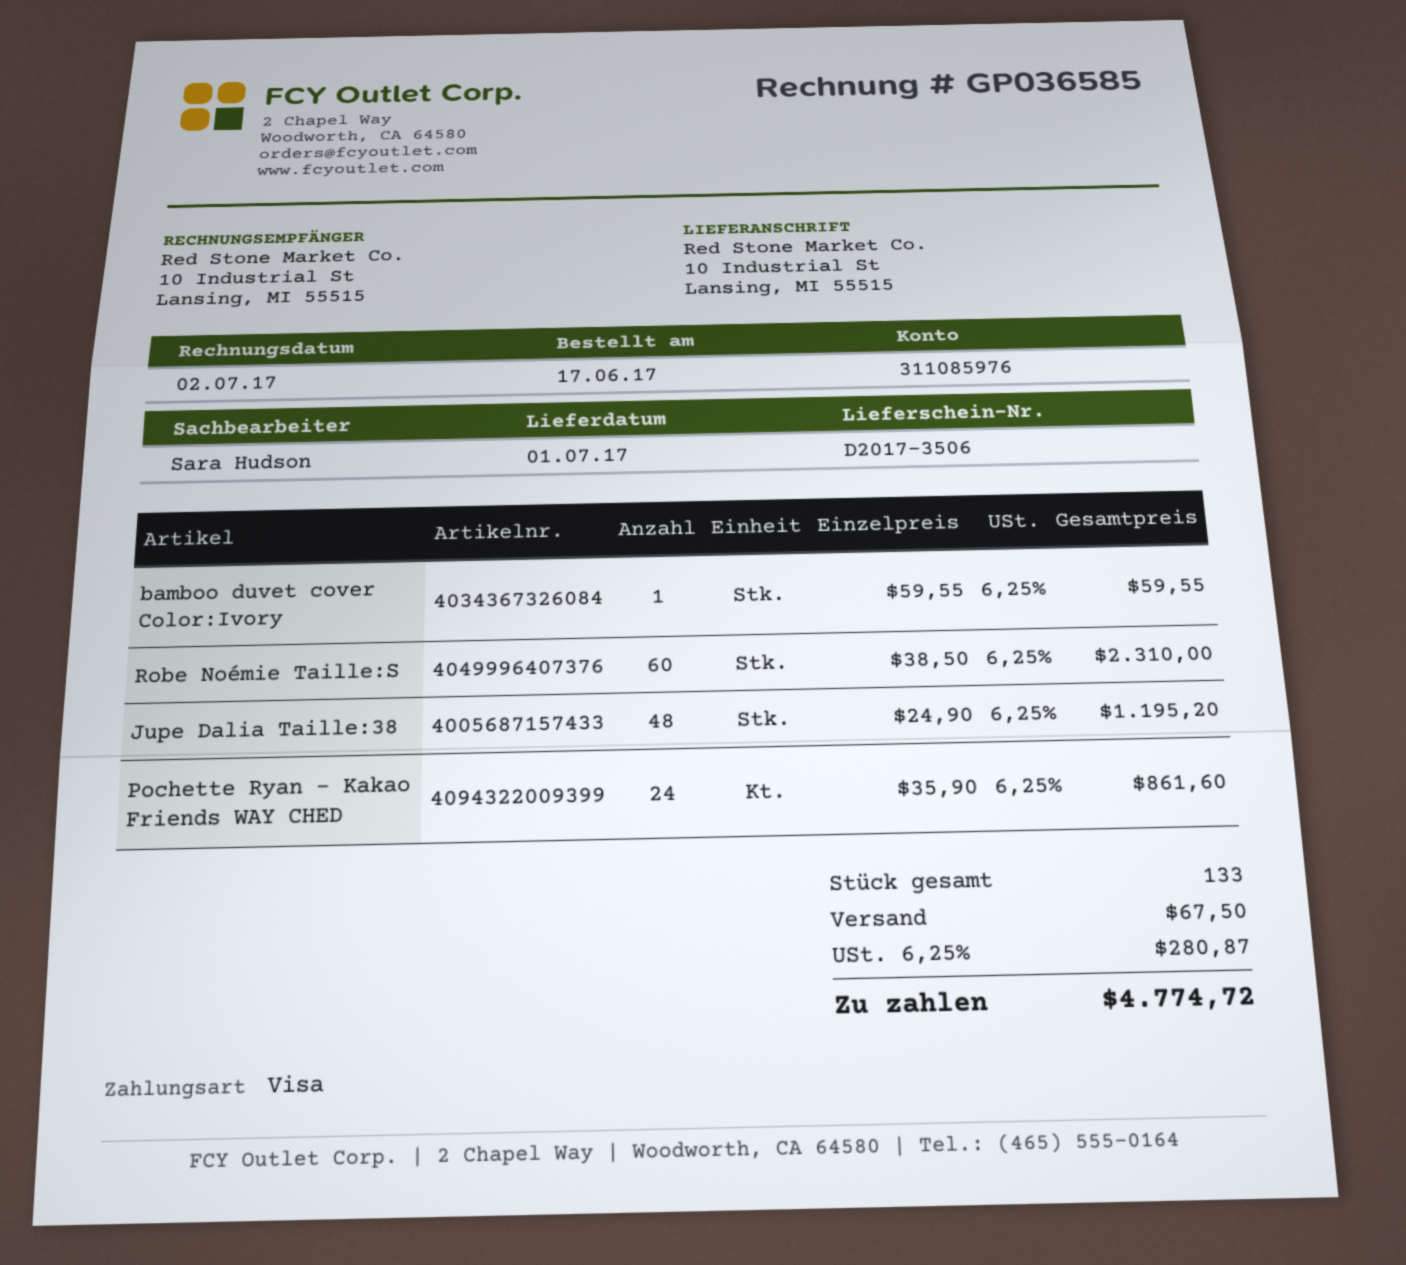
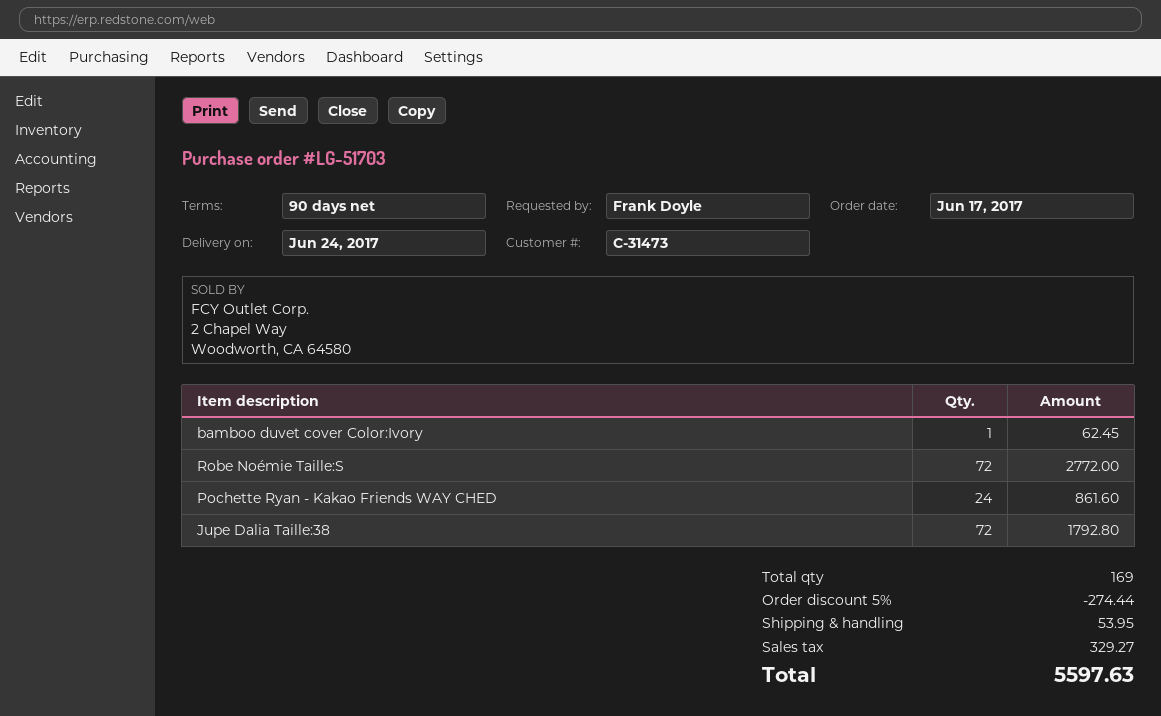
delivery date: 2017-07-01 -> 2017-06-24
bamboo duvet cover Color:Ivory: 1 for 59.55 -> 1 for 62.45
Robe Noémie Taille:S: 60 for 2310.00 -> 72 for 2772.00
Jupe Dalia Taille:38: 48 for 1195.20 -> 72 for 1792.80
total quantity: 133 -> 169
discount: none -> 5% = 274.44
shipping: 67.50 -> 53.95
tax: 280.87 -> 329.27
total: 4774.72 -> 5597.63

